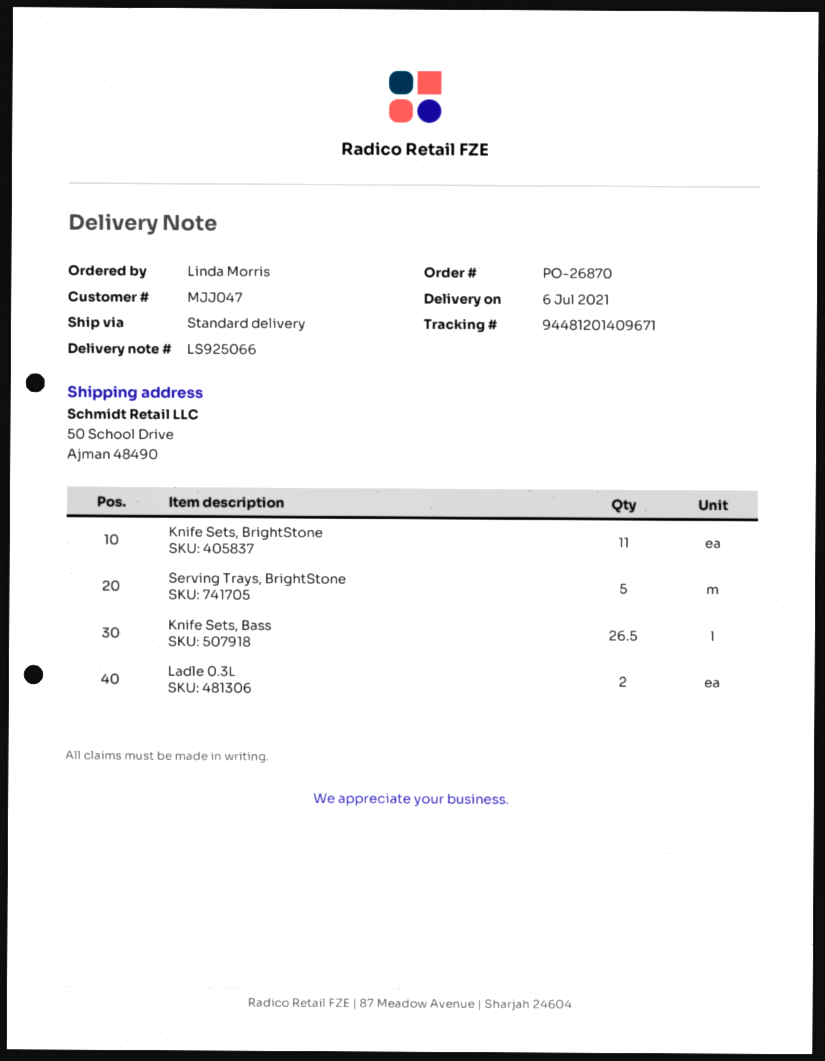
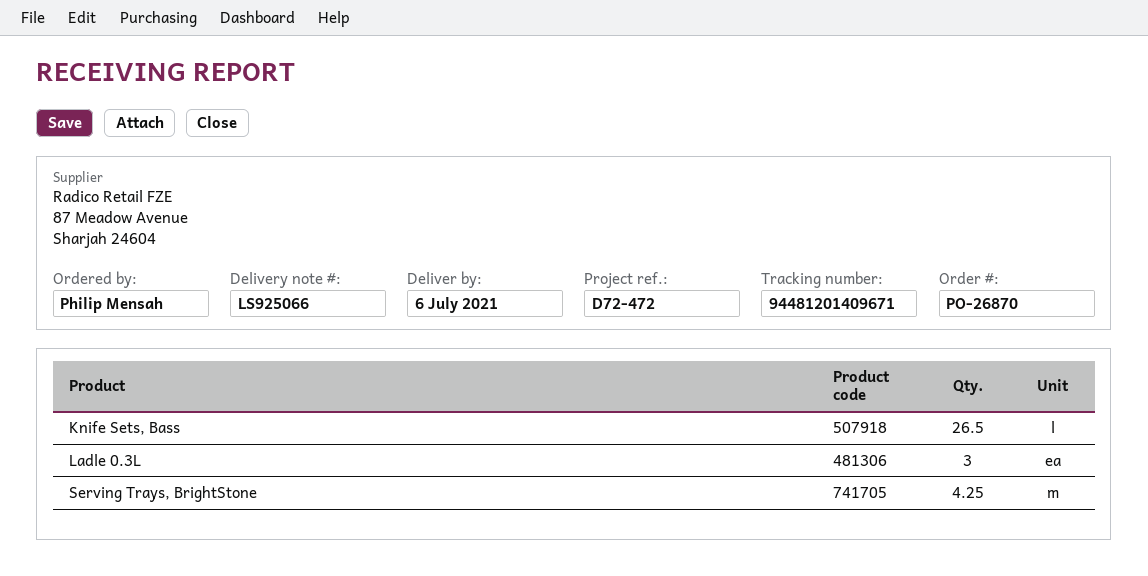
ordered by: Linda Morris -> Philip Mensah
Knife Sets, BrightStone: 11 -> none
Serving Trays, BrightStone: 5 -> 4.25
Ladle 0.3L: 2 -> 3

